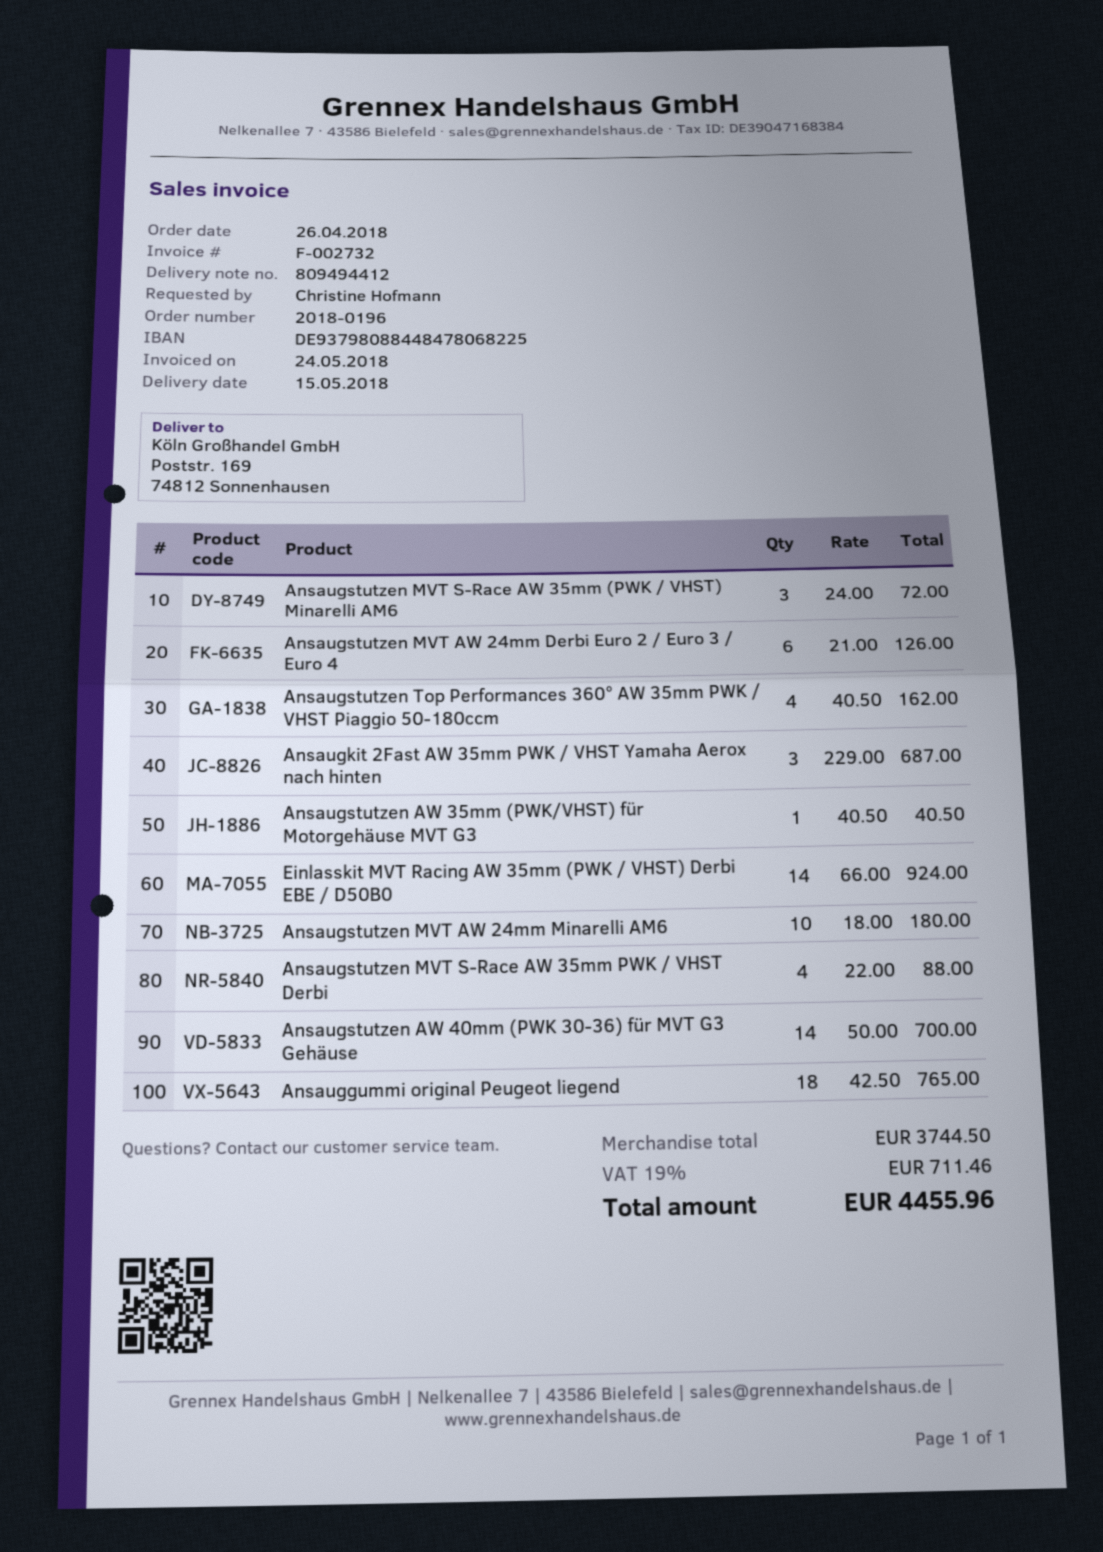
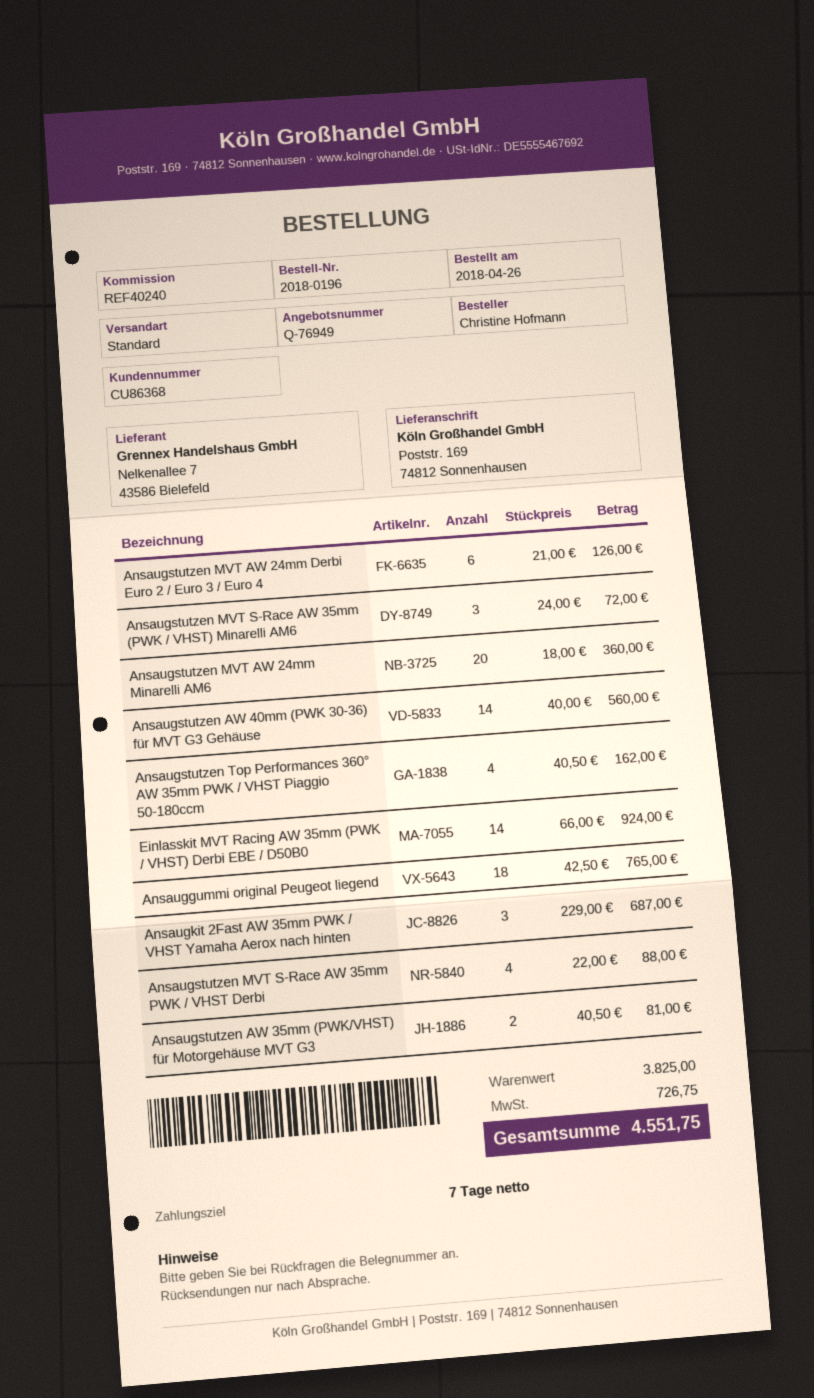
Ansaugstutzen AW 35mm (PWK/VHST) für Motorgehäuse MVT G3: 1 x 40.50 = 40.50 -> 2 x 40.50 = 81.00
Ansaugstutzen MVT AW 24mm Minarelli AM6: 10 x 18.00 = 180.00 -> 20 x 18.00 = 360.00
Ansaugstutzen AW 40mm (PWK 30-36) für MVT G3 Gehäuse: 14 x 50.00 = 700.00 -> 14 x 40.00 = 560.00
subtotal: 3744.50 -> 3825.00
tax: 711.46 -> 726.75
total: 4455.96 -> 4551.75

